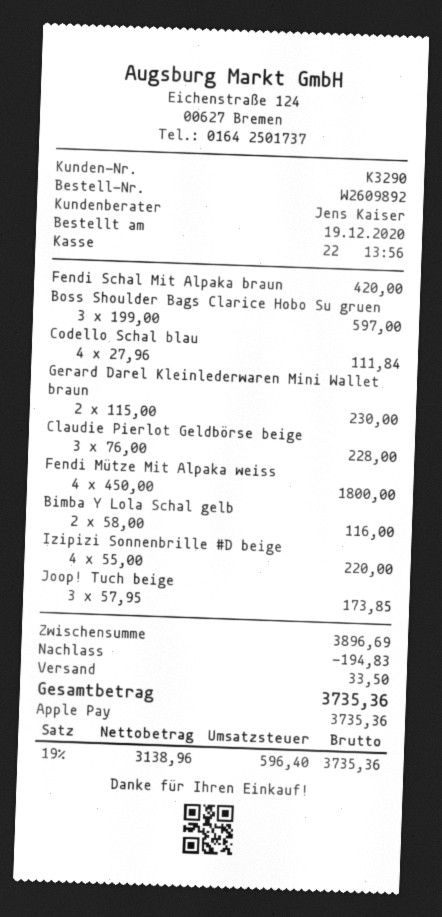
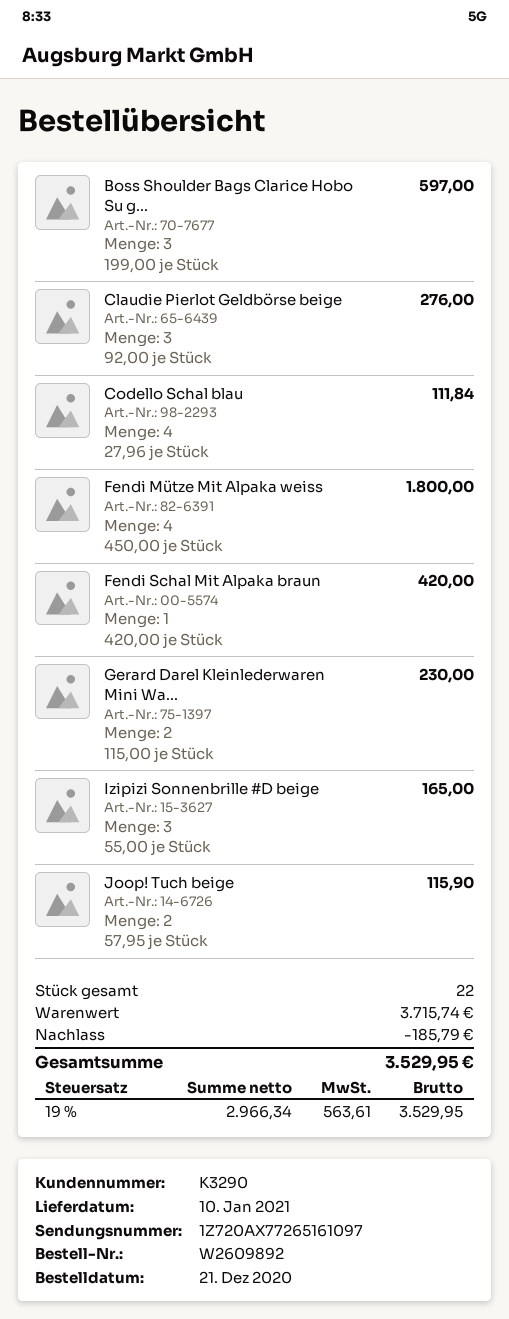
order date: 2020-12-19 -> 2020-12-21
Claudie Pierlot Geldbörse beige: 3 x 76.00 = 228.00 -> 3 x 92.00 = 276.00
Bimba Y Lola Schal gelb: 2 x 58.00 = 116.00 -> none
Izipizi Sonnenbrille #D beige: 4 x 55.00 = 220.00 -> 3 x 55.00 = 165.00
Joop! Tuch beige: 3 x 57.95 = 173.85 -> 2 x 57.95 = 115.90
subtotal: 3896.69 -> 3715.74
discount: 194.83 -> 185.79
shipping: 33.50 -> none
net: 3138.96 -> 2966.34
tax: 19% = 596.40 -> 19% = 563.61
total: 3735.36 -> 3529.95

